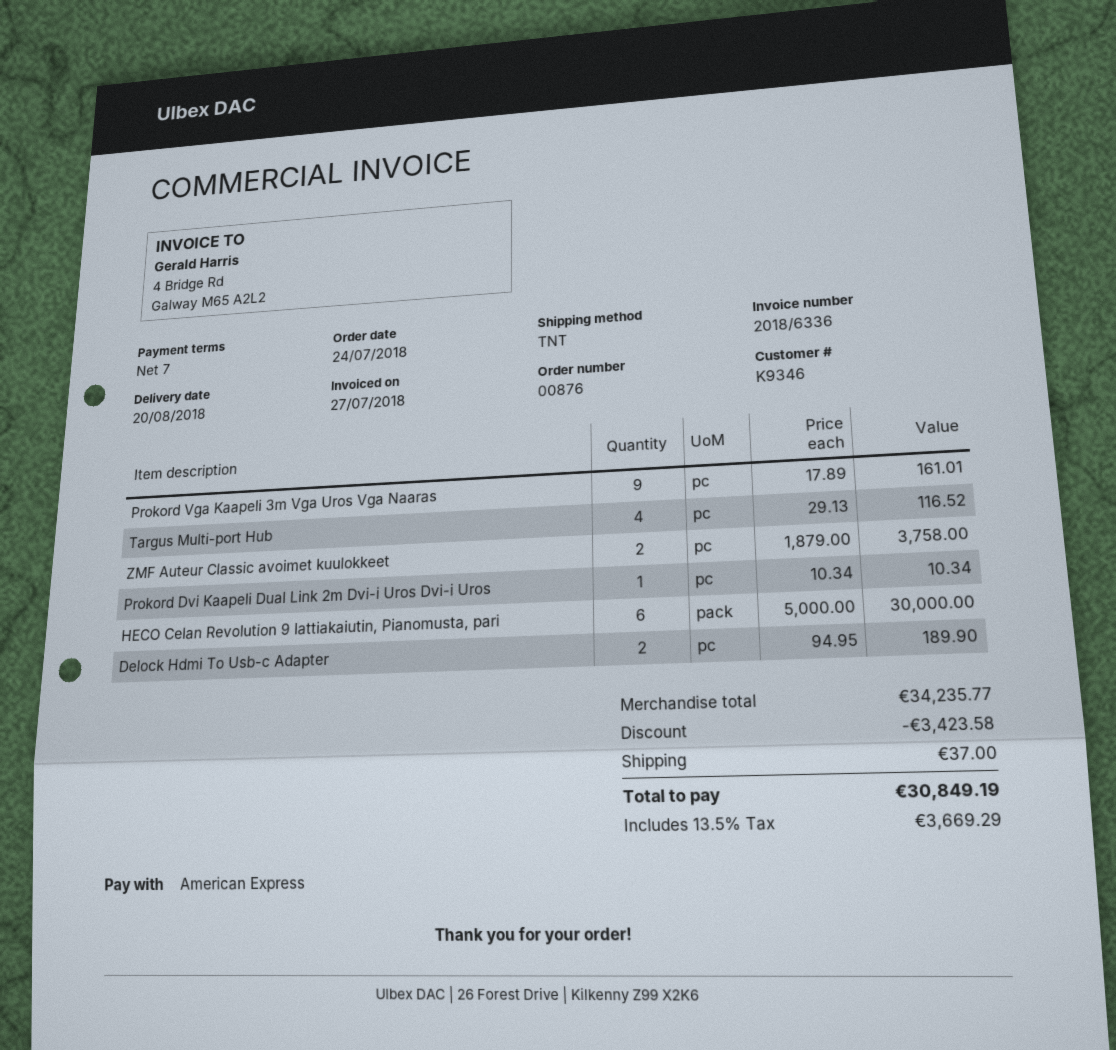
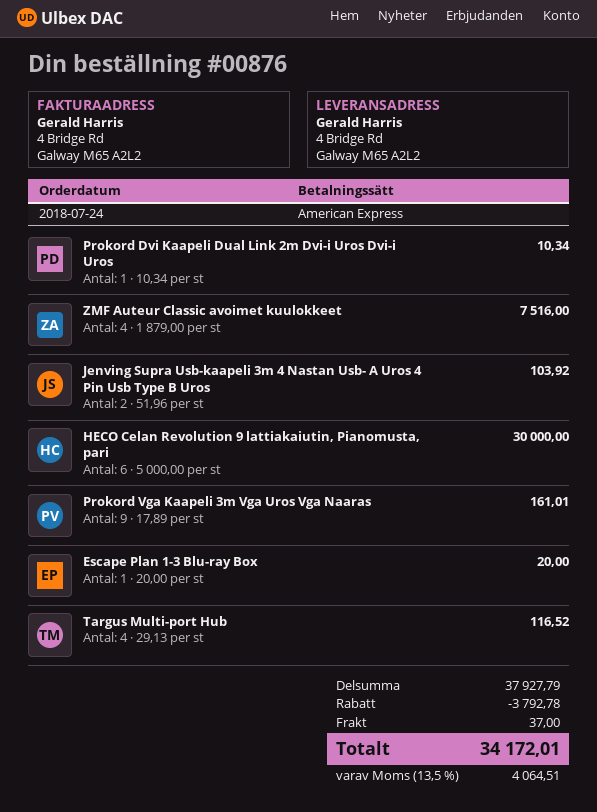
ZMF Auteur Classic avoimet kuulokkeet: 2 x 1879.00 = 3758.00 -> 4 x 1879.00 = 7516.00
Delock Hdmi To Usb-c Adapter: 2 x 94.95 = 189.90 -> none
Jenving Supra Usb-kaapeli 3m 4 Nastan Usb- A Uros 4 Pin Usb Type B Uros: none -> 2 x 51.96 = 103.92
Escape Plan 1-3 Blu-ray Box: none -> 1 x 20.00 = 20.00
subtotal: 34235.77 -> 37927.79
discount: 3423.58 -> 3792.78
tax: 13.5% = 3669.29 -> 13.5% = 4064.51
total: 30849.19 -> 34172.01

